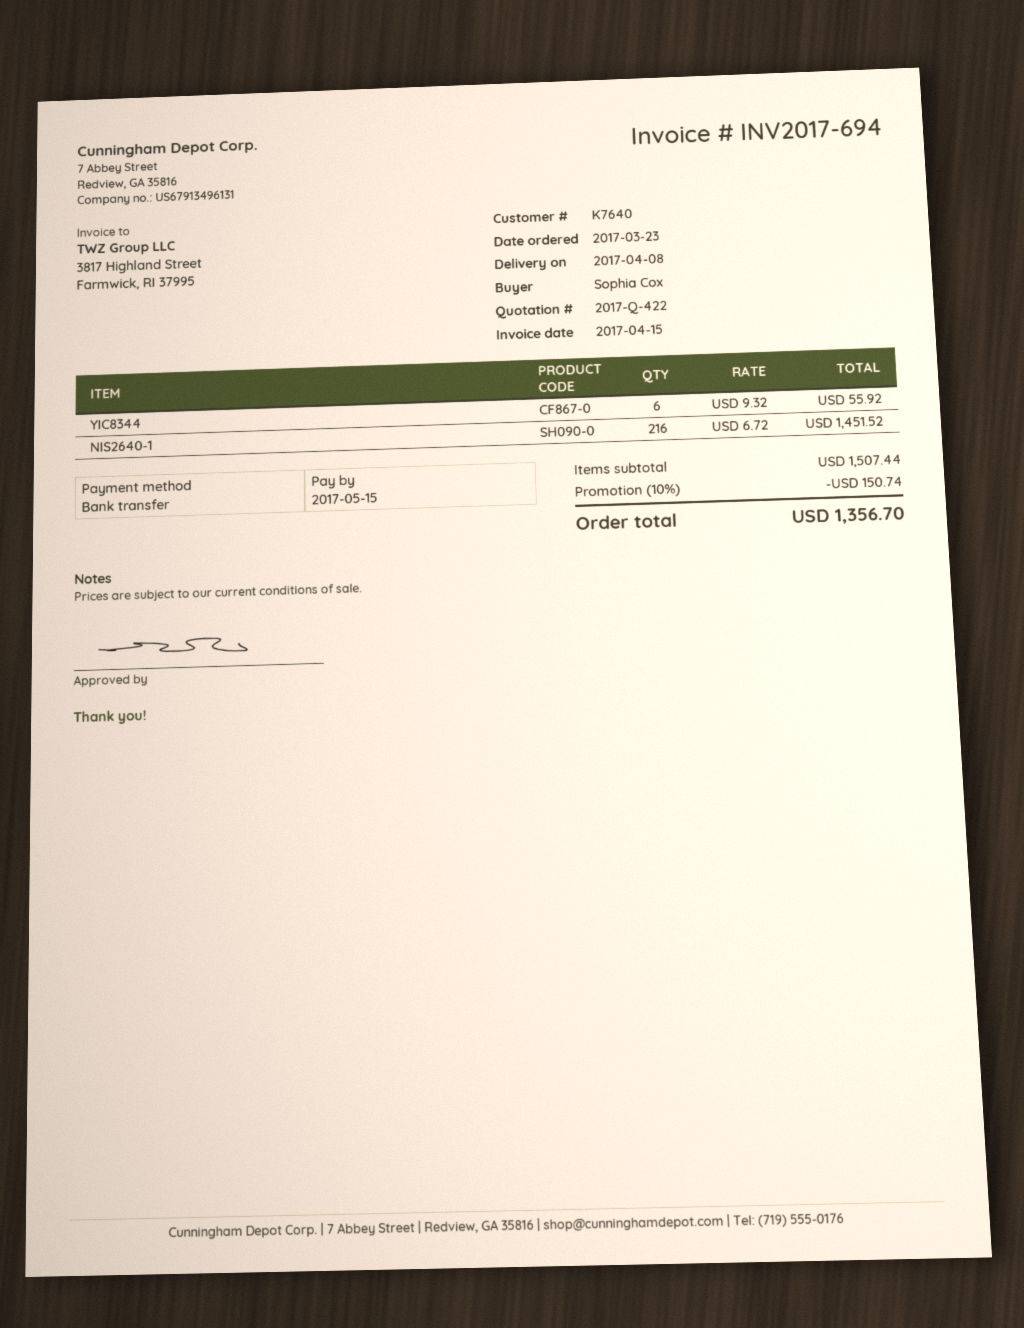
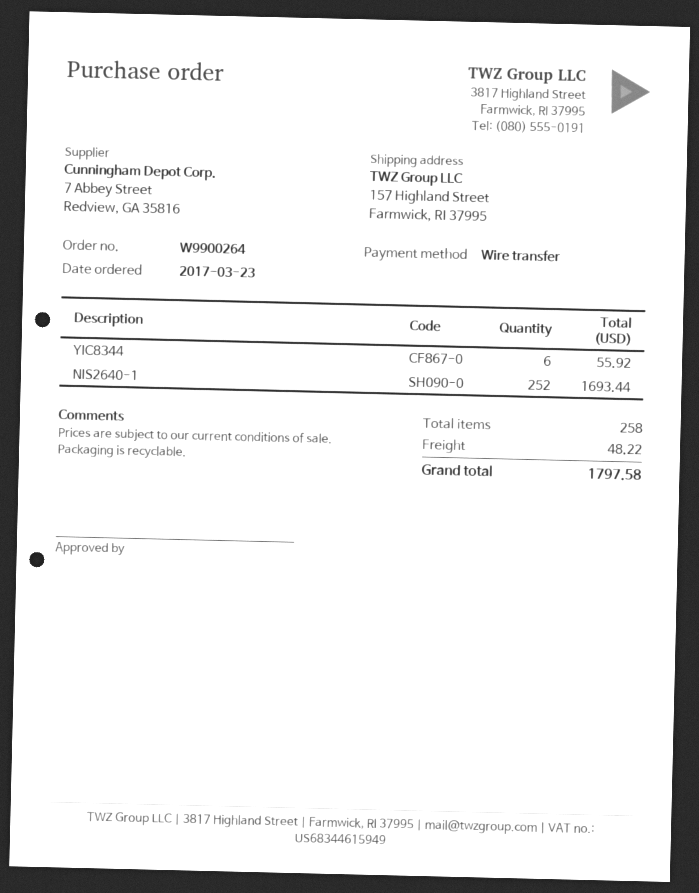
NIS2640-1: 216 for 1451.52 -> 252 for 1693.44
discount: 10% = 150.74 -> none
shipping: none -> 48.22
total: 1356.70 -> 1797.58

